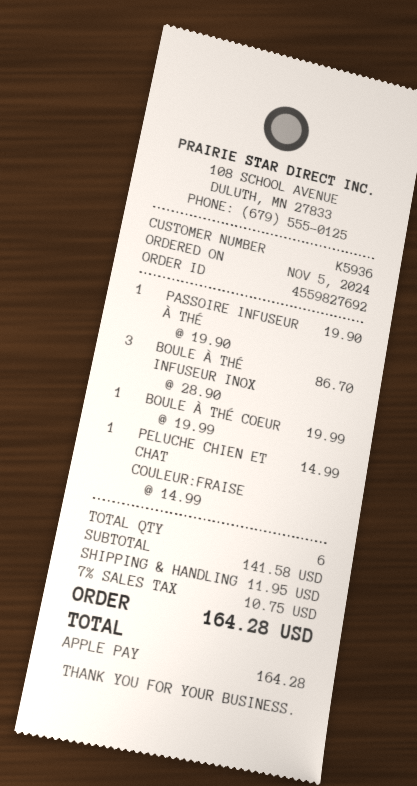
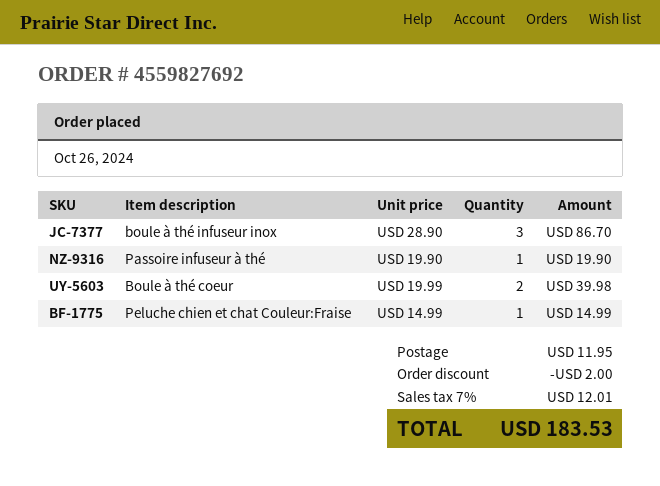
order date: 2024-11-05 -> 2024-10-26
BOULE À THÉ COEUR: 1 x 19.99 = 19.99 -> 2 x 19.99 = 39.98
discount: none -> 2.00
tax: 7% = 10.75 -> 7% = 12.01
total: 164.28 -> 183.53

